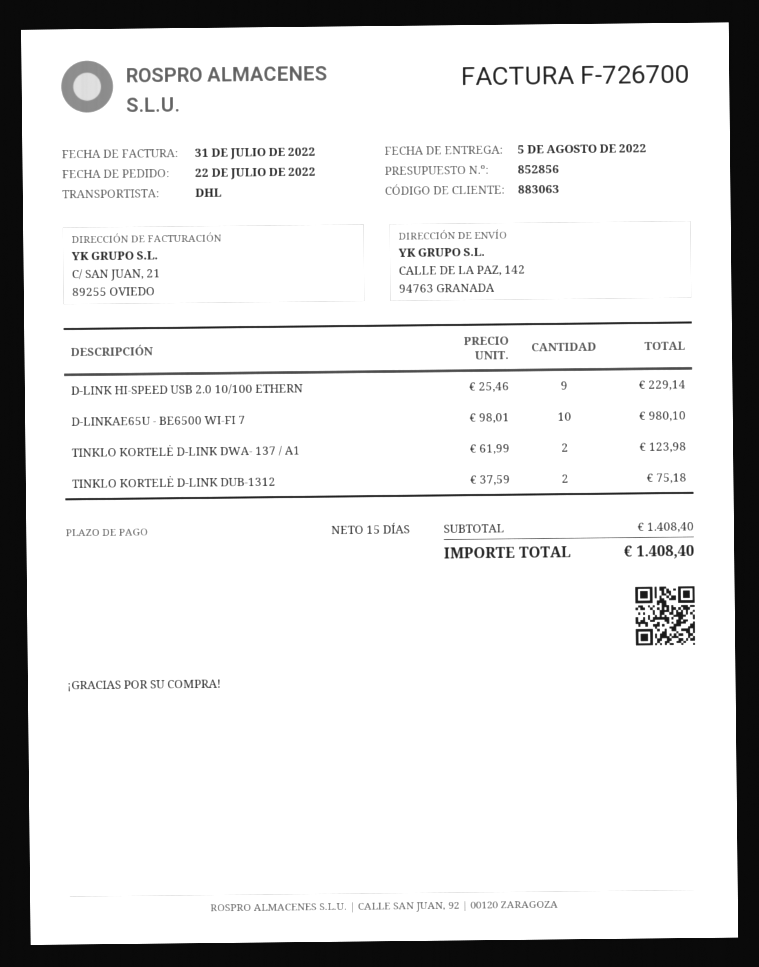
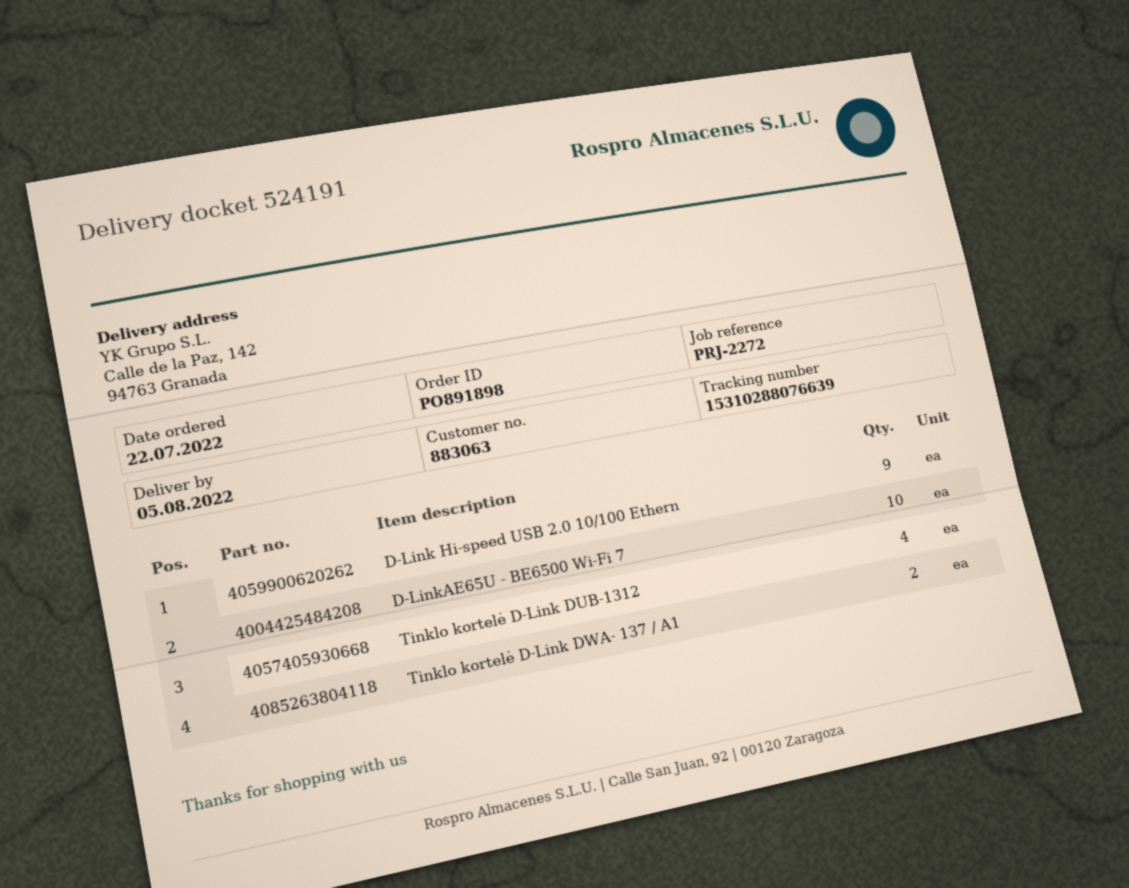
TINKLO KORTELĖ D-LINK DUB-1312: 2 -> 4

